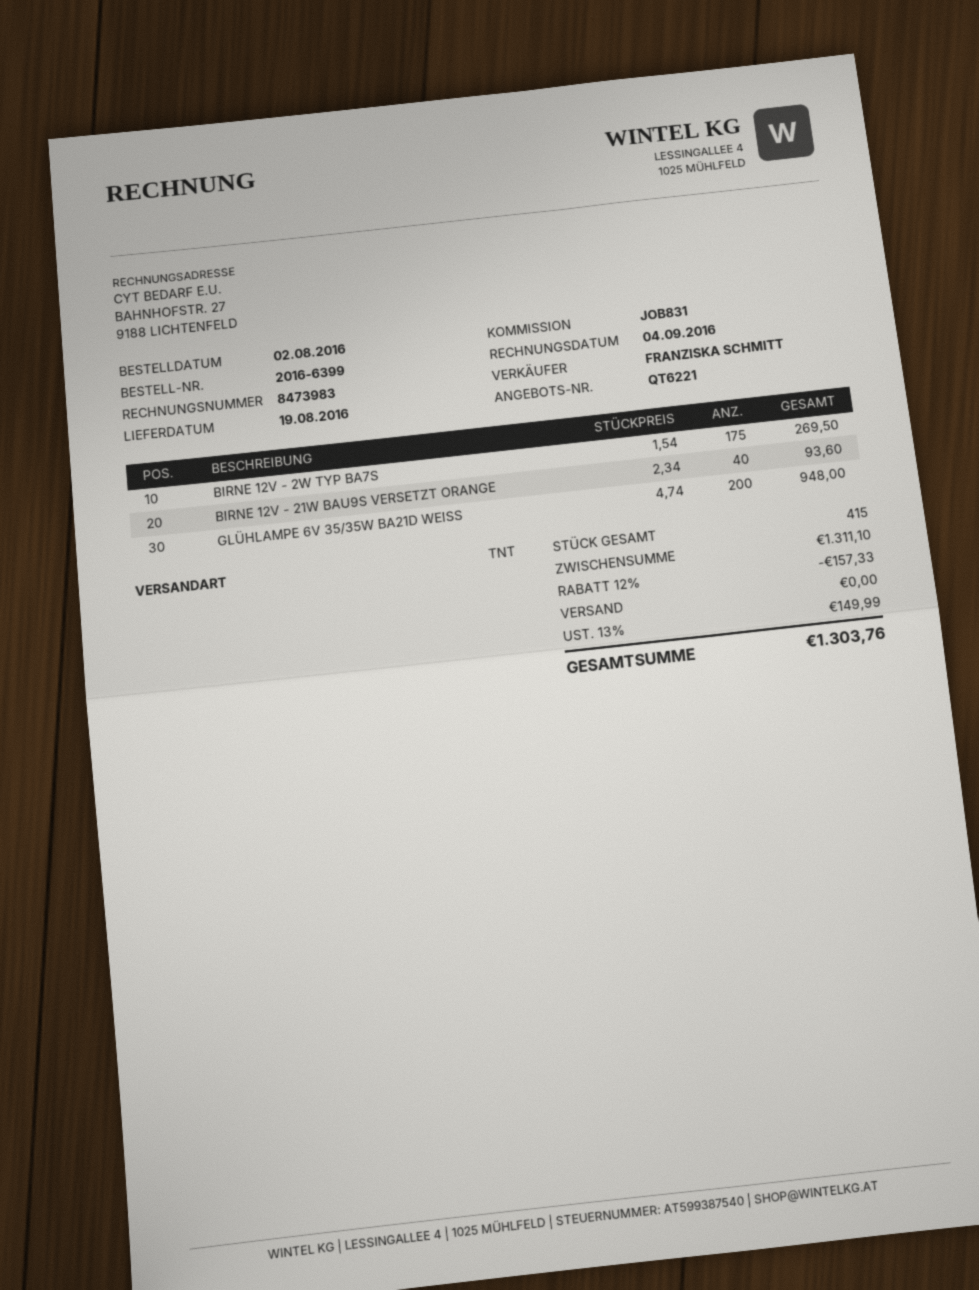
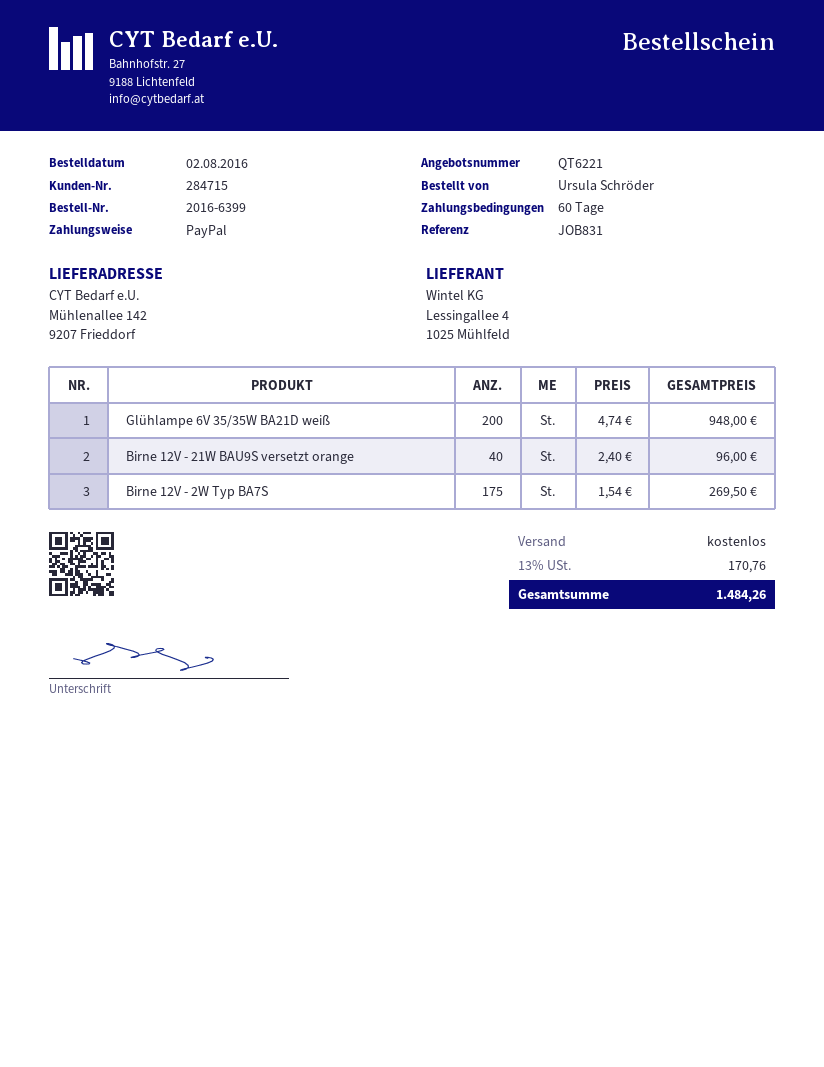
BIRNE 12V - 21W BAU9S VERSETZT ORANGE: 40 x 2.34 = 93.60 -> 40 x 2.40 = 96.00
discount: 12% = 157.33 -> none
tax: 13% = 149.99 -> 13% = 170.76
total: 1303.76 -> 1484.26

